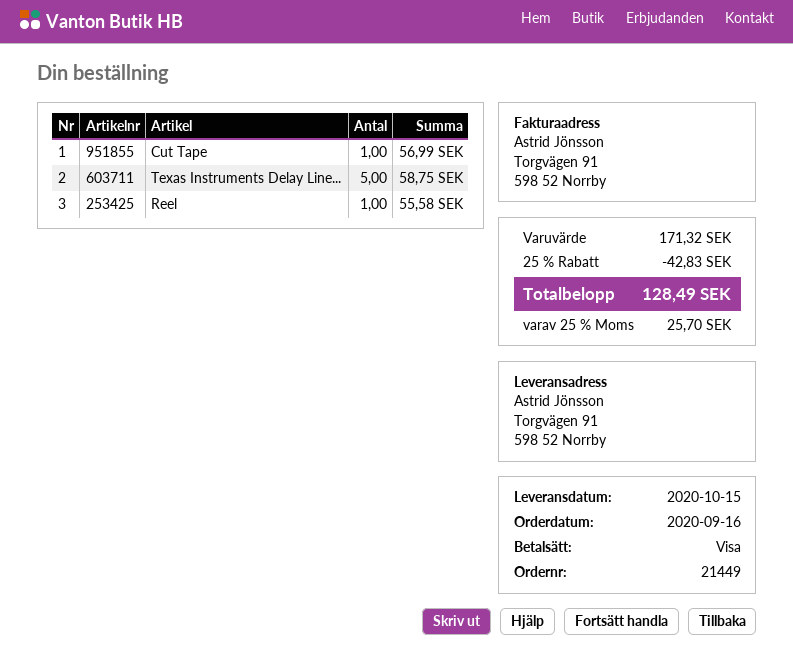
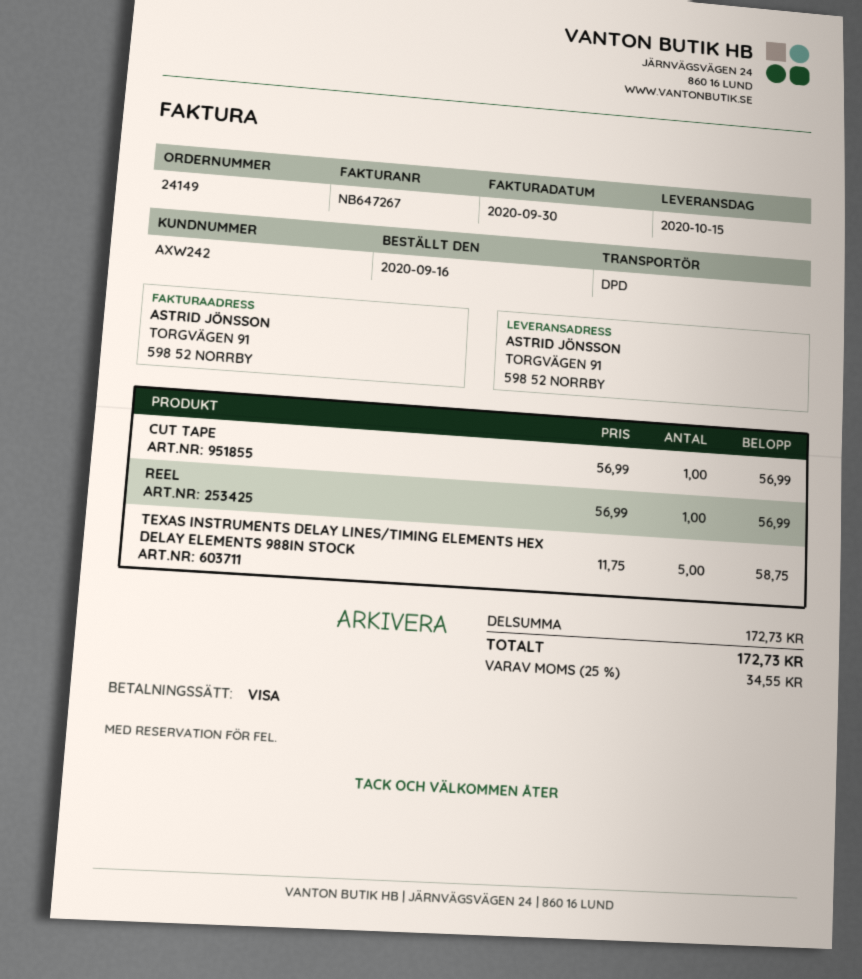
order number: 21449 -> 24149
Reel: 1 for 55.58 -> 1 for 56.99
subtotal: 171.32 -> 172.73
discount: 25% = 42.83 -> none
tax: 25% = 25.70 -> 25% = 34.55
total: 128.49 -> 172.73

